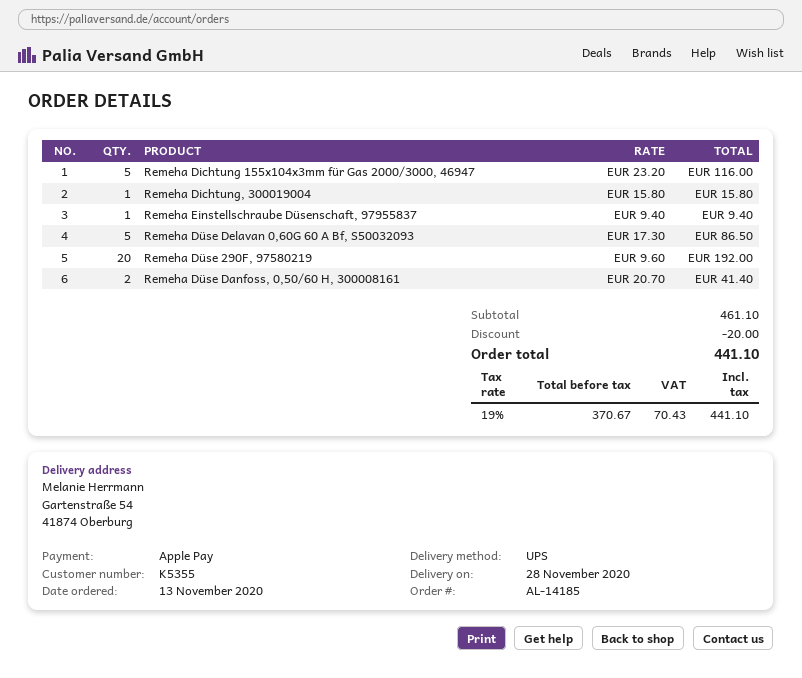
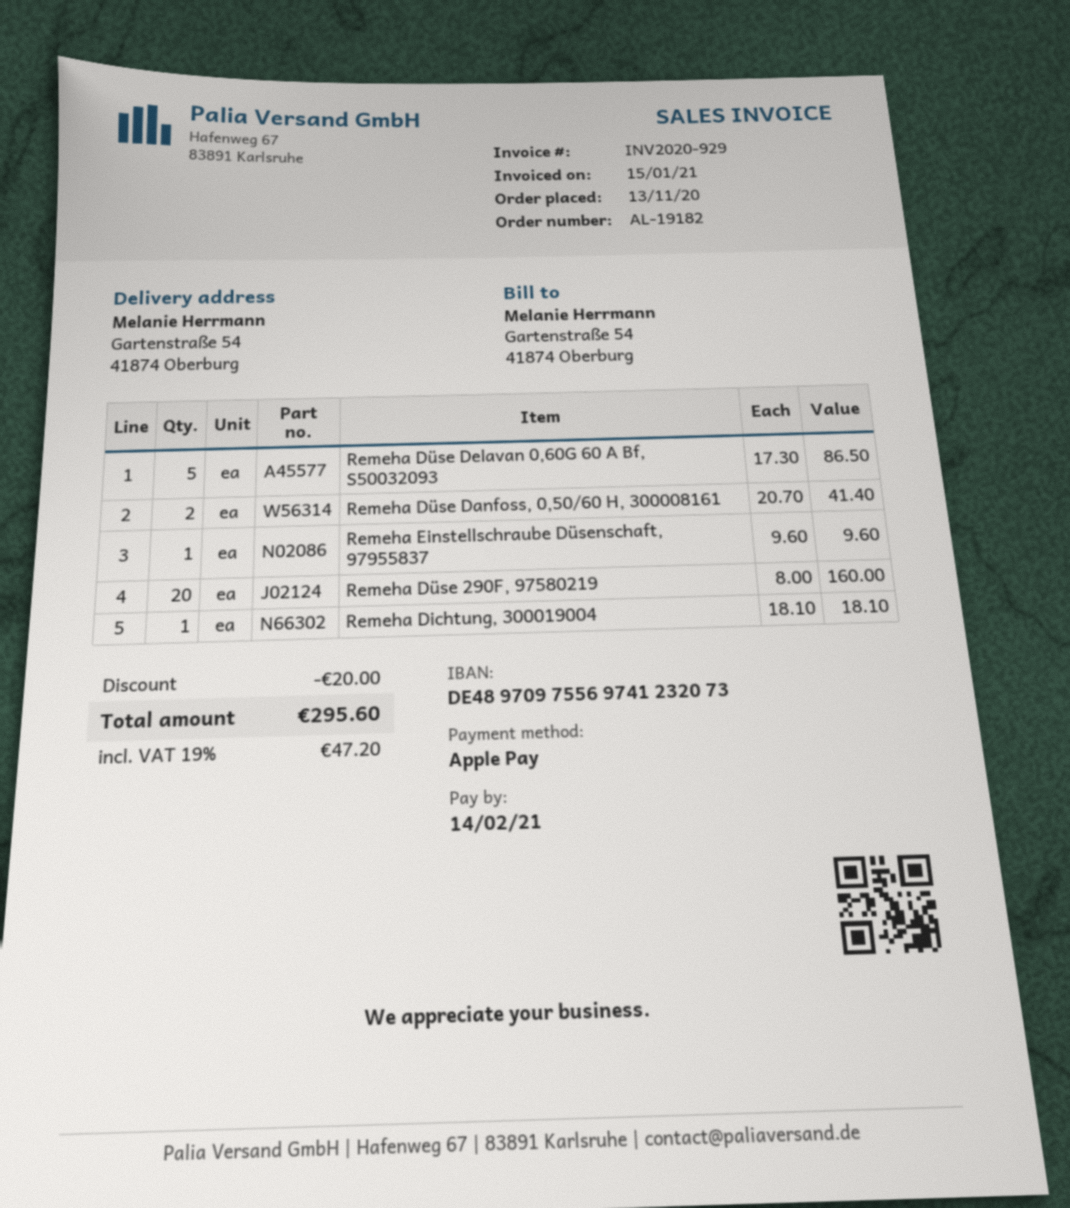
order number: AL-14185 -> AL-19182
Remeha Dichtung 155x104x3mm für Gas 2000/3000, 46947: 5 x 23.20 = 116.00 -> none
Remeha Dichtung, 300019004: 1 x 15.80 = 15.80 -> 1 x 18.10 = 18.10
Remeha Einstellschraube Düsenschaft, 97955837: 1 x 9.40 = 9.40 -> 1 x 9.60 = 9.60
Remeha Düse 290F, 97580219: 20 x 9.60 = 192.00 -> 20 x 8.00 = 160.00
tax: 19% = 70.43 -> 19% = 47.20
total: 441.10 -> 295.60

